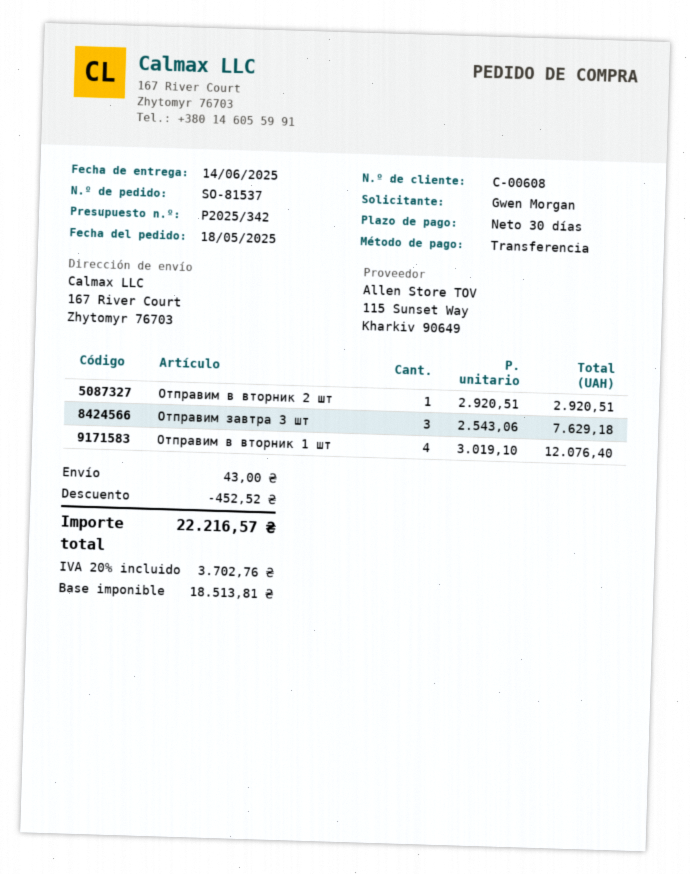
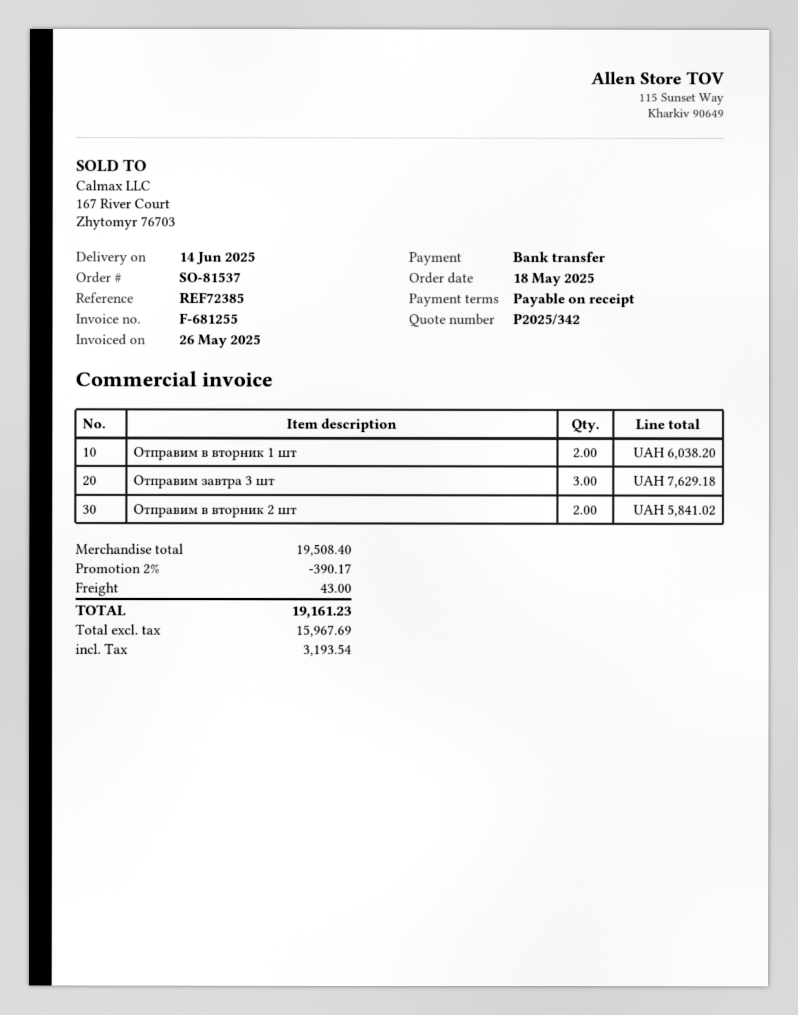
payment terms: 30 days -> on receipt
Отправим в вторник 2 шт: 1 for 2920.51 -> 2 for 5841.02
Отправим в вторник 1 шт: 4 for 12076.40 -> 2 for 6038.20
discount: 452.52 -> 390.17
net: 18513.81 -> 15967.69
tax: 3702.76 -> 3193.54
total: 22216.57 -> 19161.23

